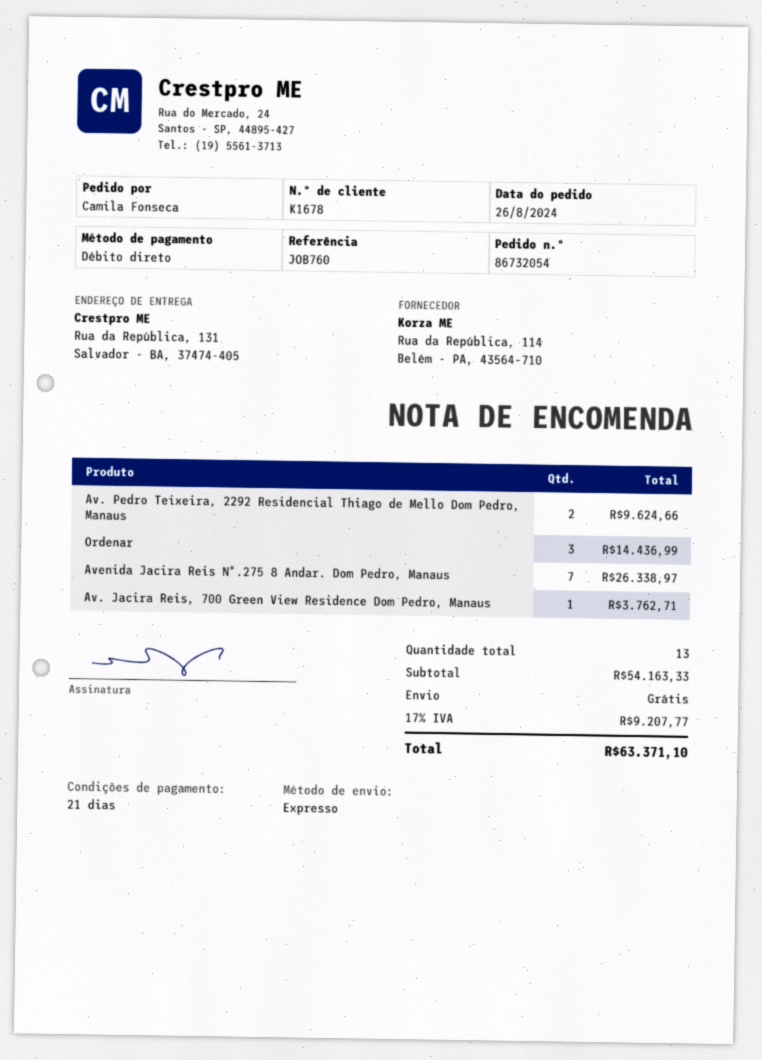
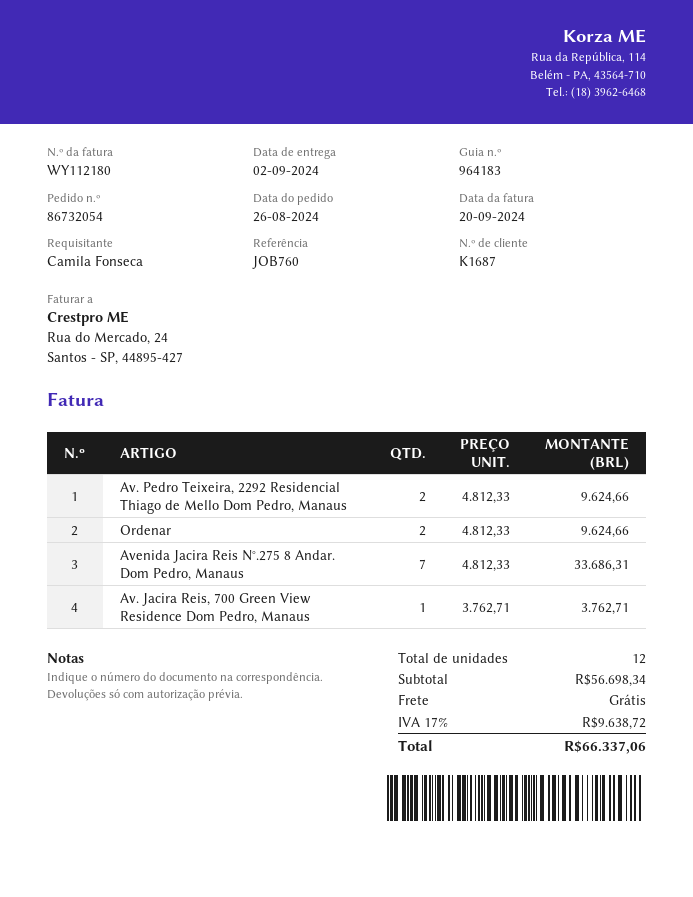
customer number: K1678 -> K1687
Ordenar: 3 for 14436.99 -> 2 for 9624.66
Avenida Jacira Reis N°.275 8 Andar. Dom Pedro, Manaus: 7 for 26338.97 -> 7 for 33686.31
total quantity: 13 -> 12
subtotal: 54163.33 -> 56698.34
tax: 17% = 9207.77 -> 17% = 9638.72
total: 63371.10 -> 66337.06

